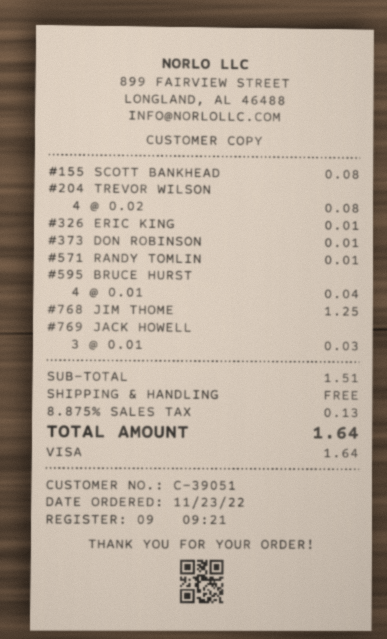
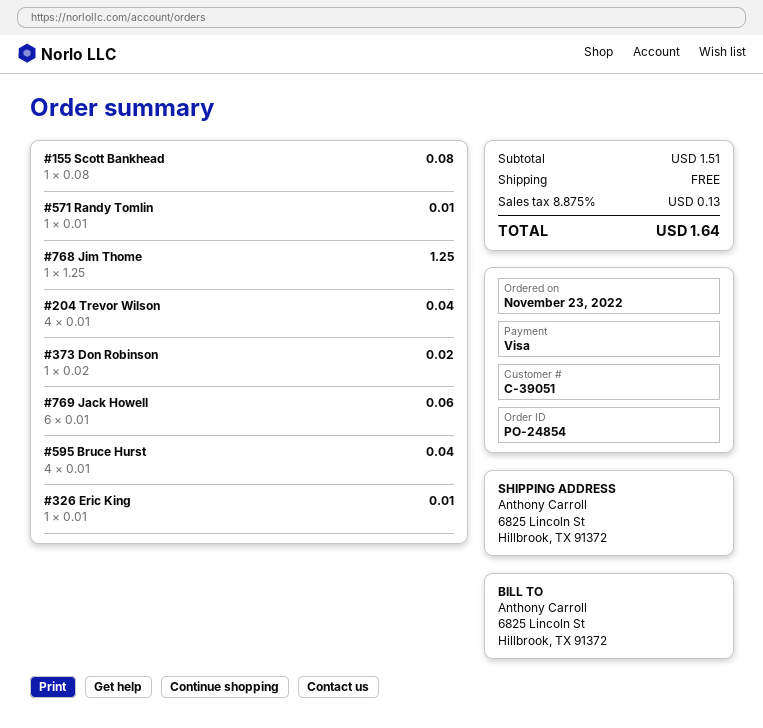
#204 TREVOR WILSON: 4 x 0.02 = 0.08 -> 4 x 0.01 = 0.04
#373 DON ROBINSON: 1 x 0.01 = 0.01 -> 1 x 0.02 = 0.02
#769 JACK HOWELL: 3 x 0.01 = 0.03 -> 6 x 0.01 = 0.06

